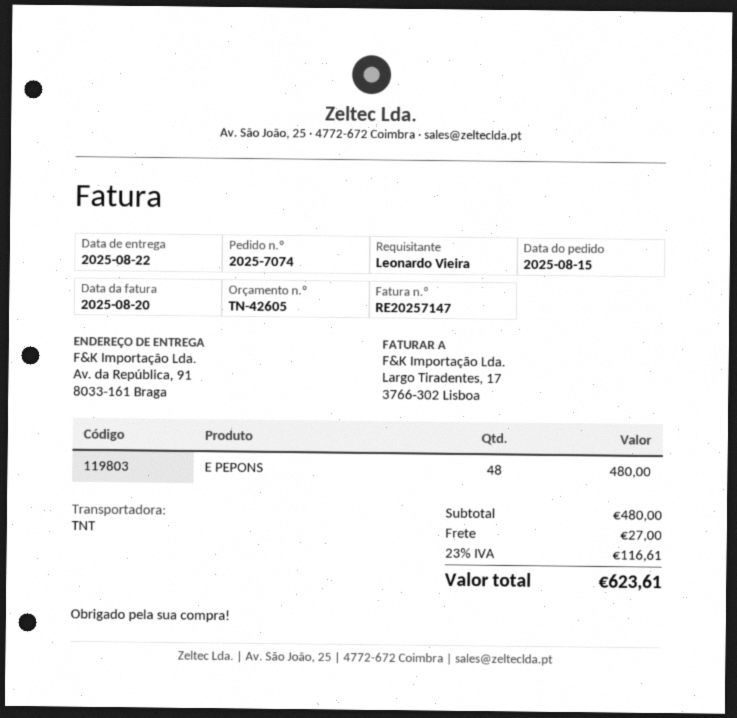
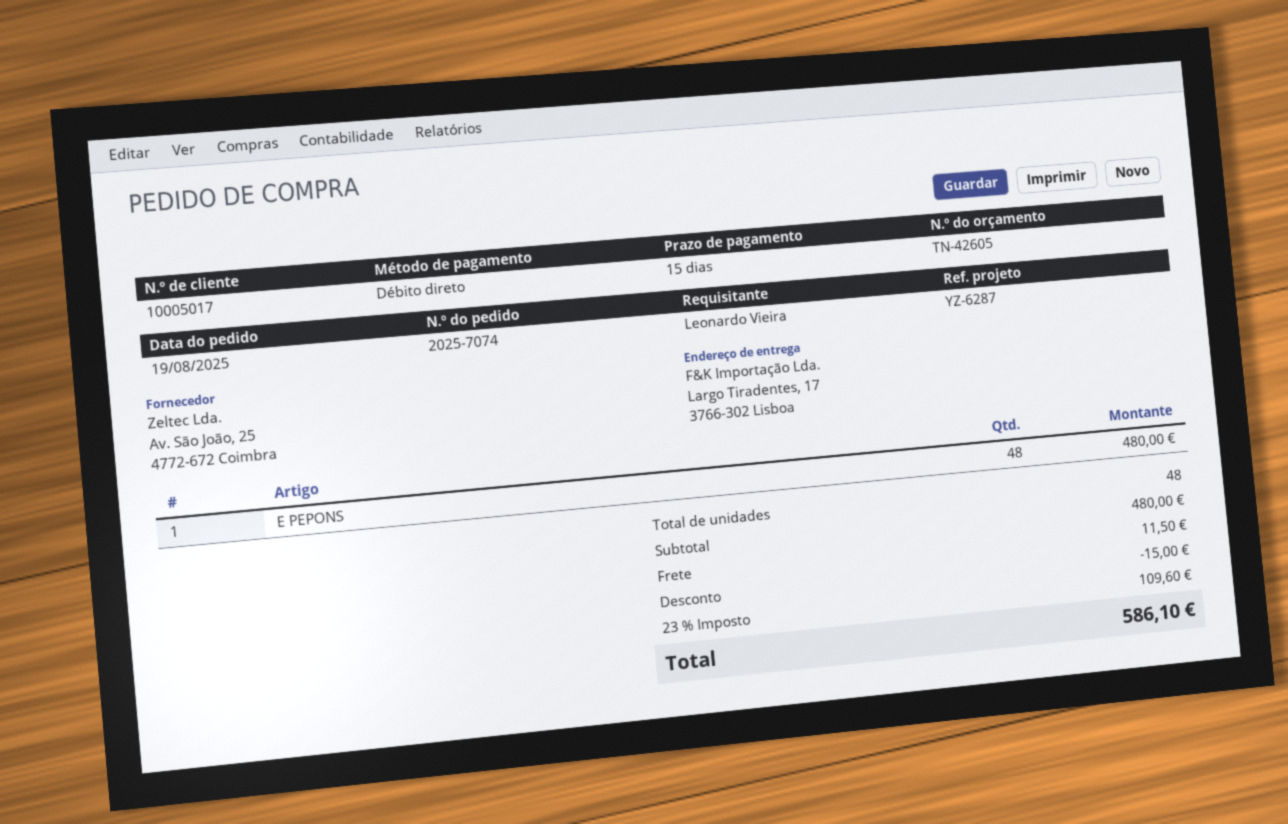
order date: 2025-08-15 -> 2025-08-19
ship to: Av. da República, 91, 8033-161 Braga -> Largo Tiradentes, 17, 3766-302 Lisboa
discount: none -> 15.00
shipping: 27.00 -> 11.50
tax: 23% = 116.61 -> 23% = 109.60
total: 623.61 -> 586.10

